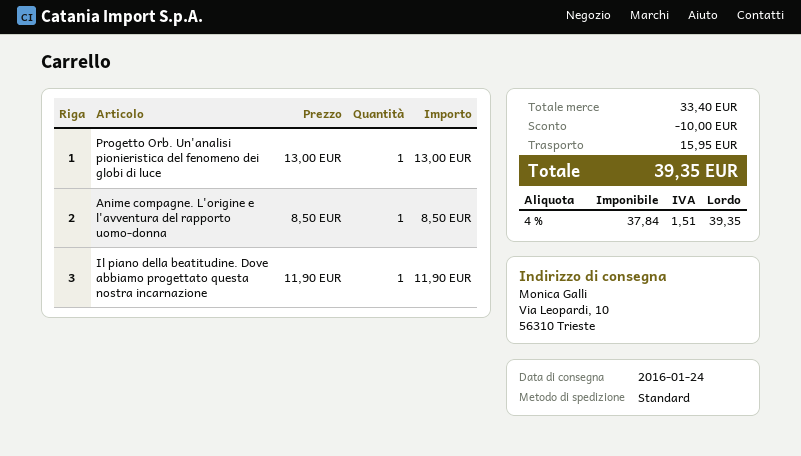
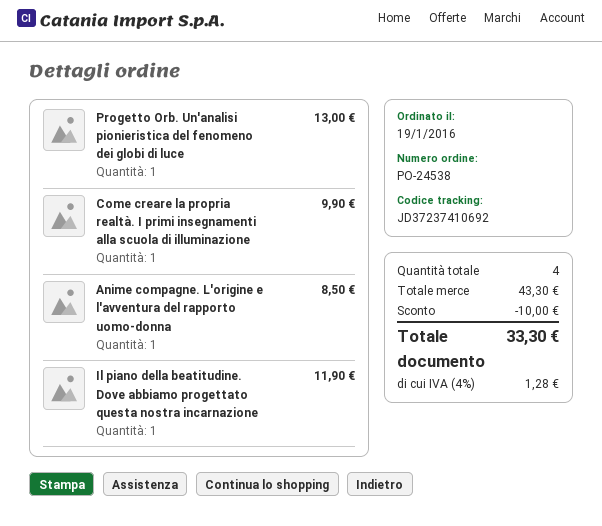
Come creare la propria realtà. I primi insegnamenti alla scuola di illuminazione: none -> 1 for 9.90
subtotal: 33.40 -> 43.30
shipping: 15.95 -> none
tax: 4% = 1.51 -> 4% = 1.28
total: 39.35 -> 33.30

